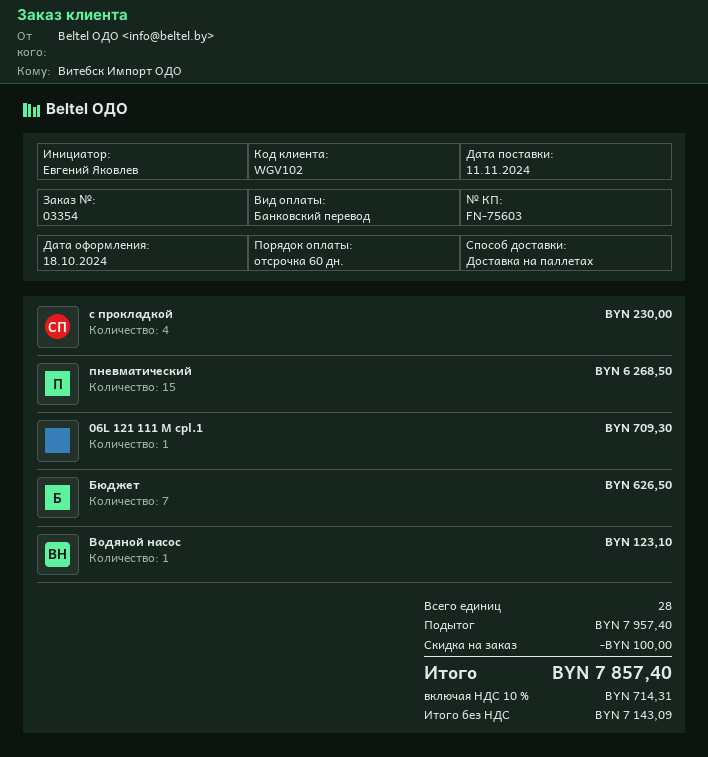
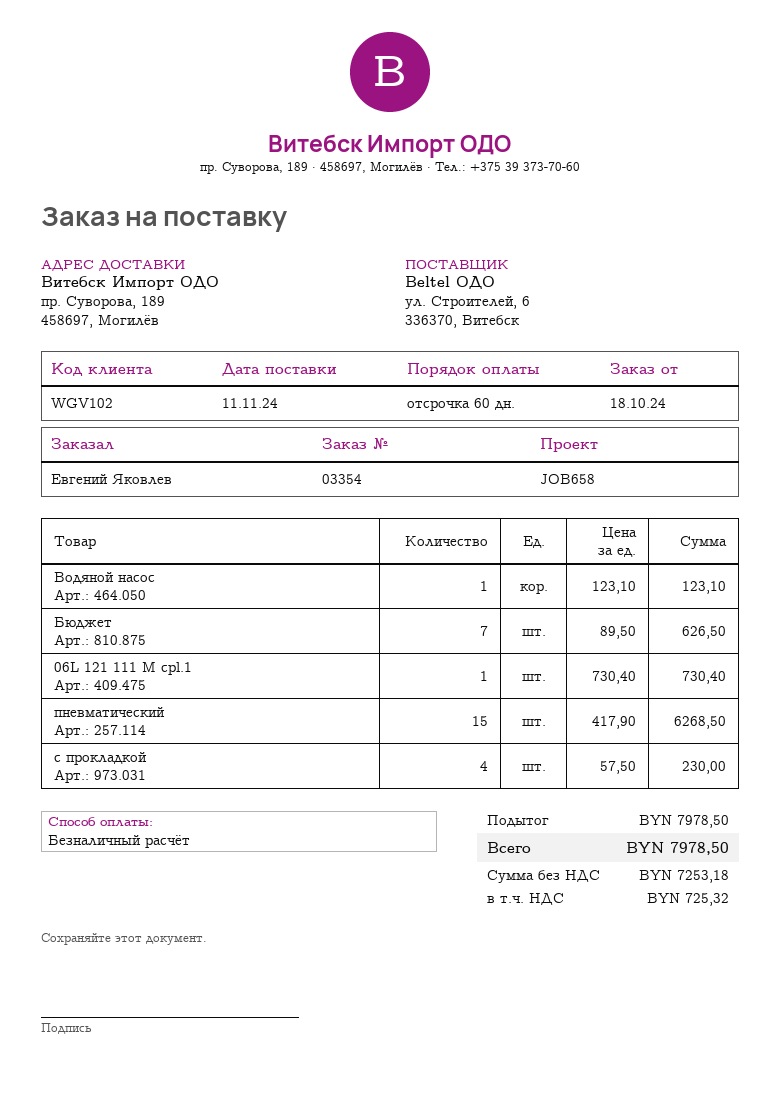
06L 121 111 M cpl.1: 1 for 709.30 -> 1 for 730.40
subtotal: 7957.40 -> 7978.50
discount: 100.00 -> none
net: 7143.09 -> 7253.18
tax: 714.31 -> 725.32
total: 7857.40 -> 7978.50

